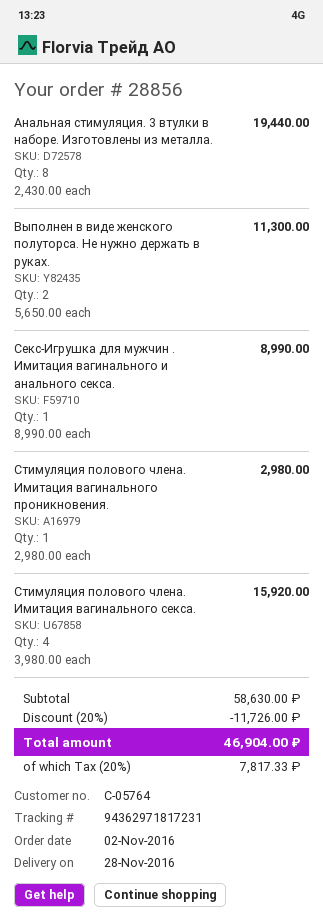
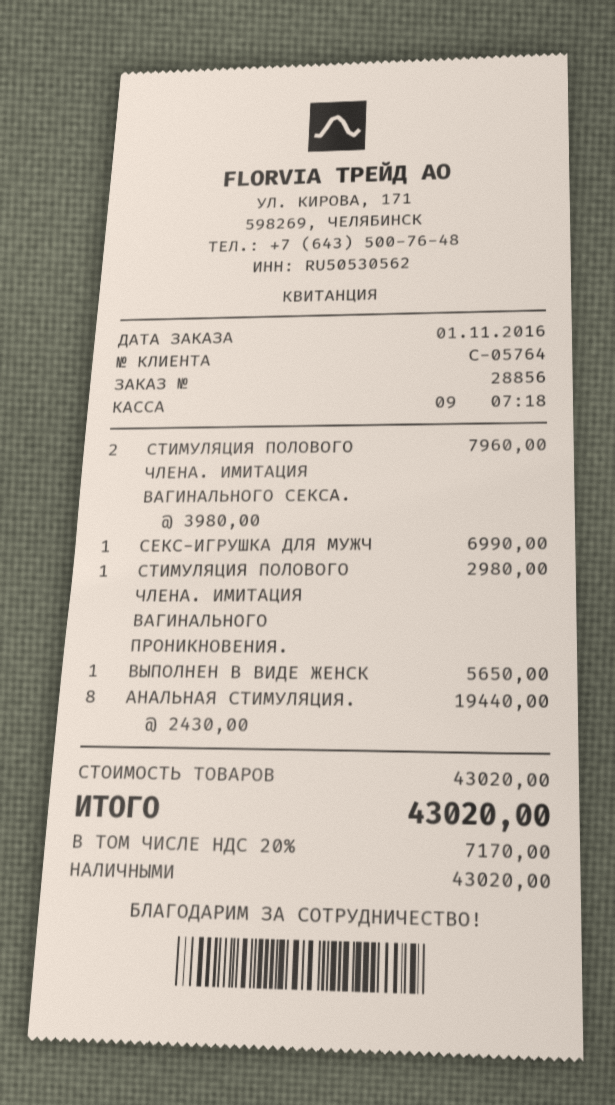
order date: 2016-11-02 -> 2016-11-01
Выполнен в виде женского полуторса. Не нужно держать в руках.: 2 x 5650.00 = 11300.00 -> 1 x 5650.00 = 5650.00
Секс-Игрушка для мужчин . Имитация вагинального и анального секса.: 1 x 8990.00 = 8990.00 -> 1 x 6990.00 = 6990.00
Стимуляция полового члена. Имитация вагинального секса.: 4 x 3980.00 = 15920.00 -> 2 x 3980.00 = 7960.00
subtotal: 58630.00 -> 43020.00
discount: 20% = 11726.00 -> none
tax: 20% = 7817.33 -> 20% = 7170.00
total: 46904.00 -> 43020.00

